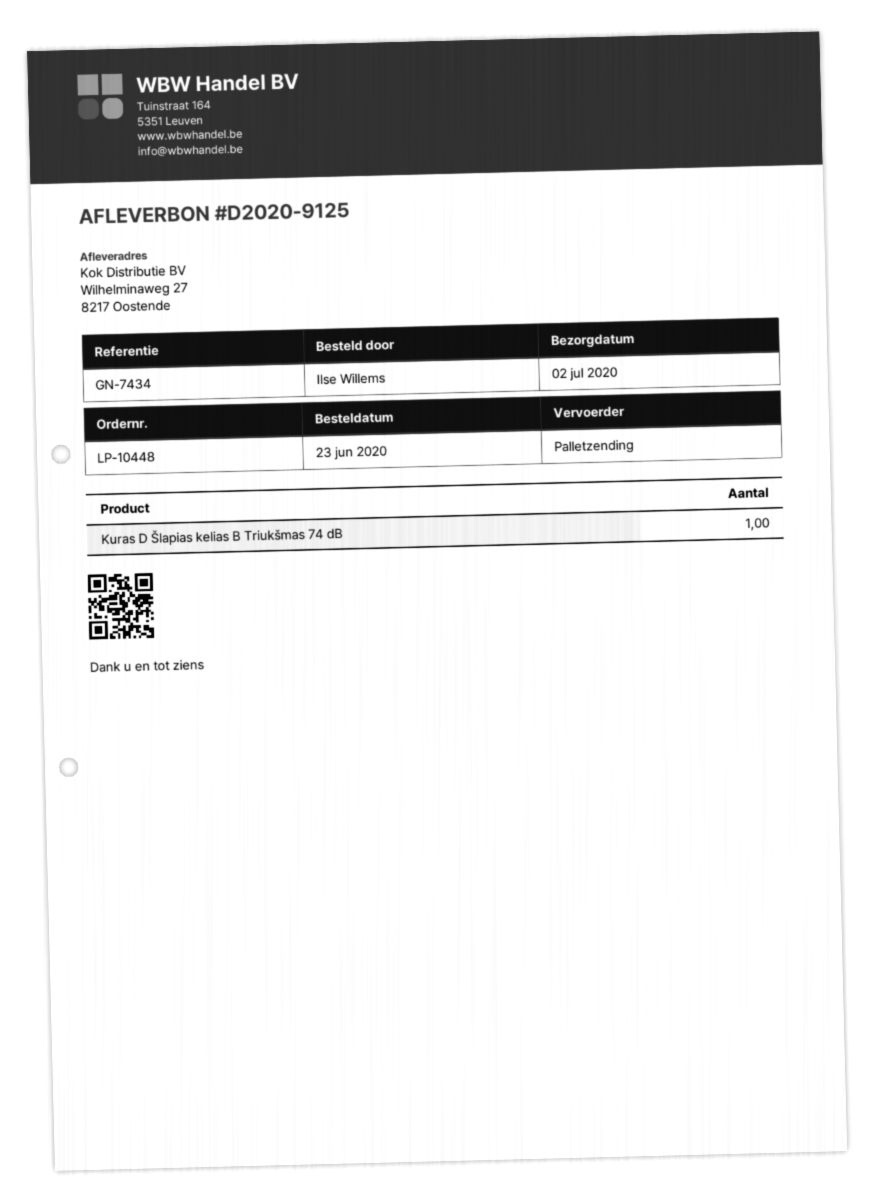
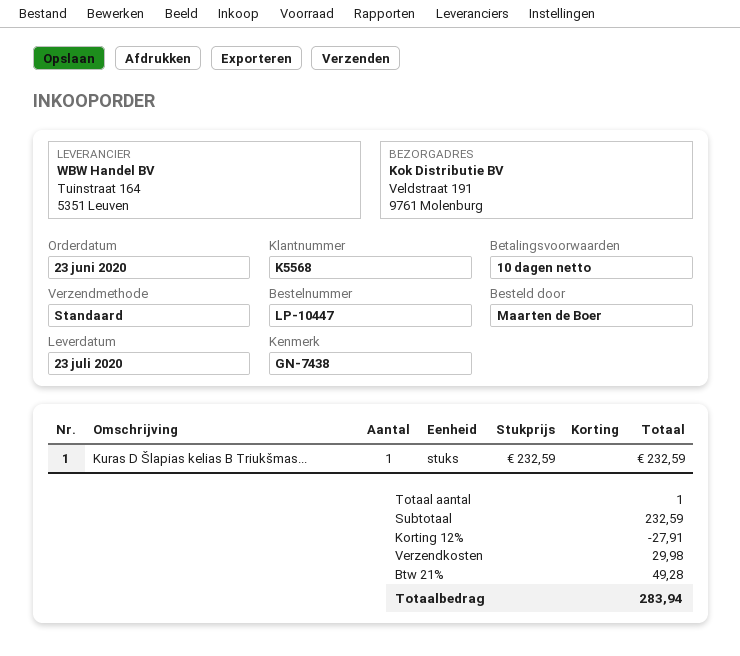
order number: LP-10448 -> LP-10447
delivery date: 2020-07-02 -> 2020-07-23
reference: GN-7434 -> GN-7438
ordered by: Ilse Willems -> Maarten de Boer
shipping method: pallet freight -> standard
ship to: Wilhelminaweg 27, 8217 Oostende -> Veldstraat 191, 9761 Molenburg

